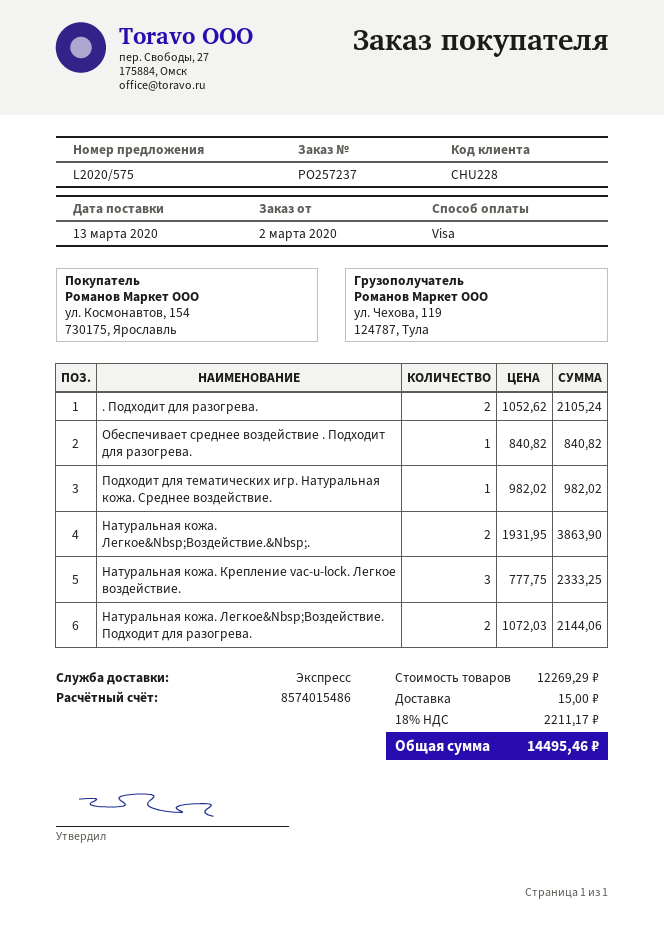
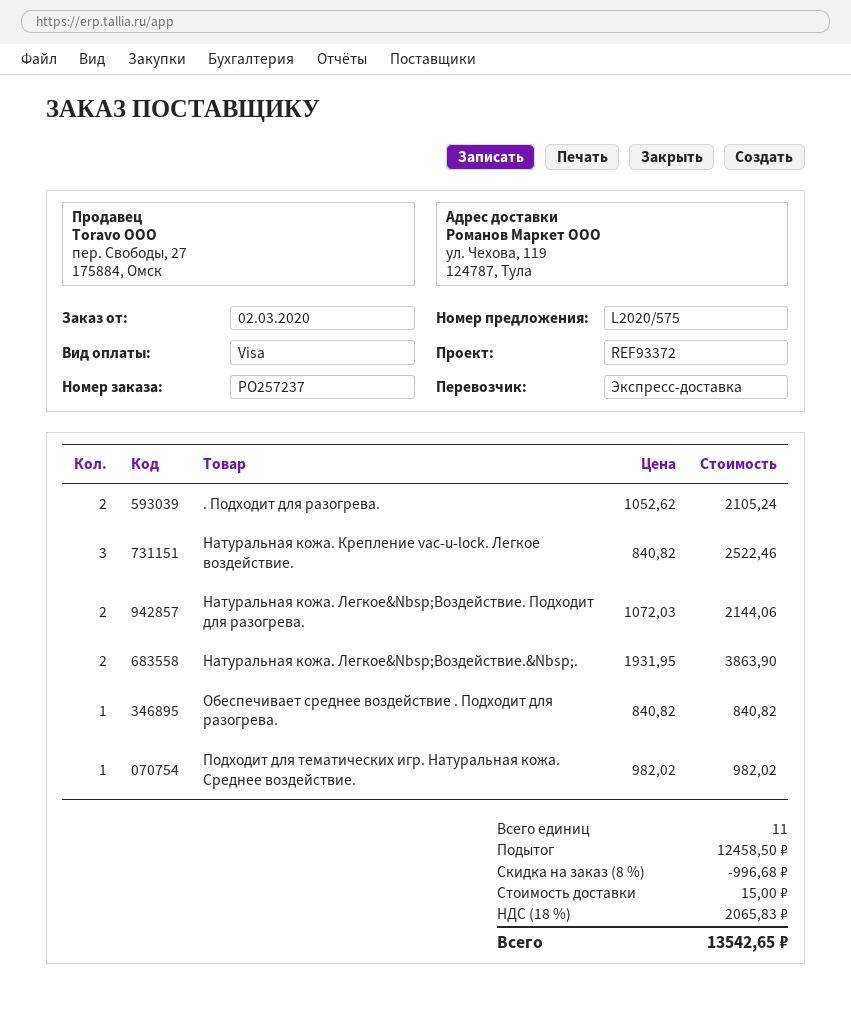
Натуральная кожа. Крепление vac-u-lock. Легкое воздействие.: 3 x 777.75 = 2333.25 -> 3 x 840.82 = 2522.46
subtotal: 12269.29 -> 12458.50
discount: none -> 8% = 996.68
tax: 18% = 2211.17 -> 18% = 2065.83
total: 14495.46 -> 13542.65

